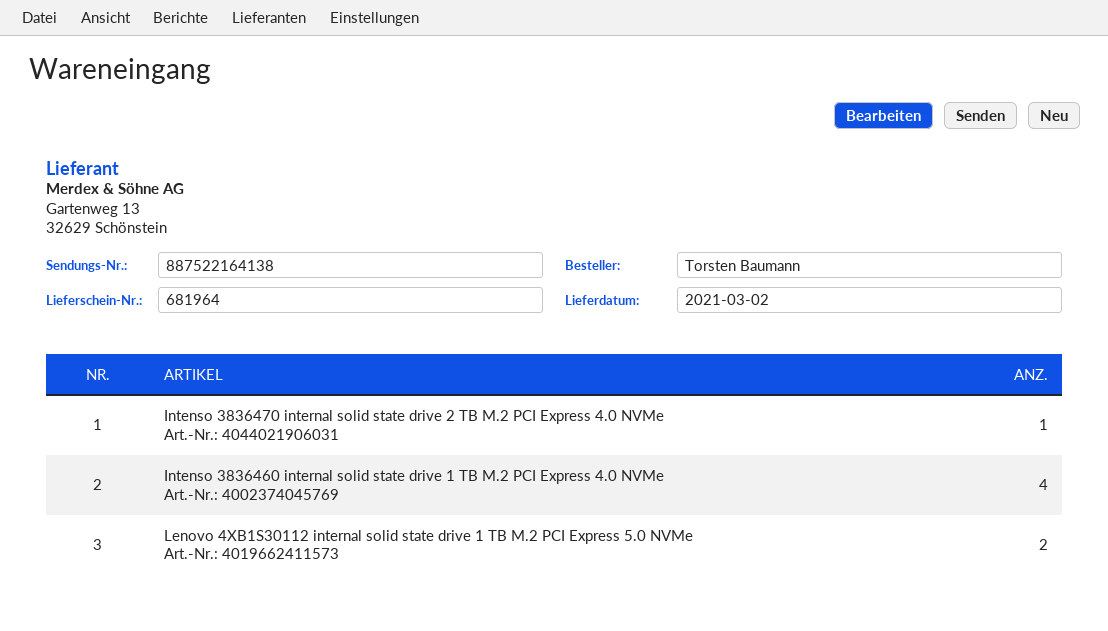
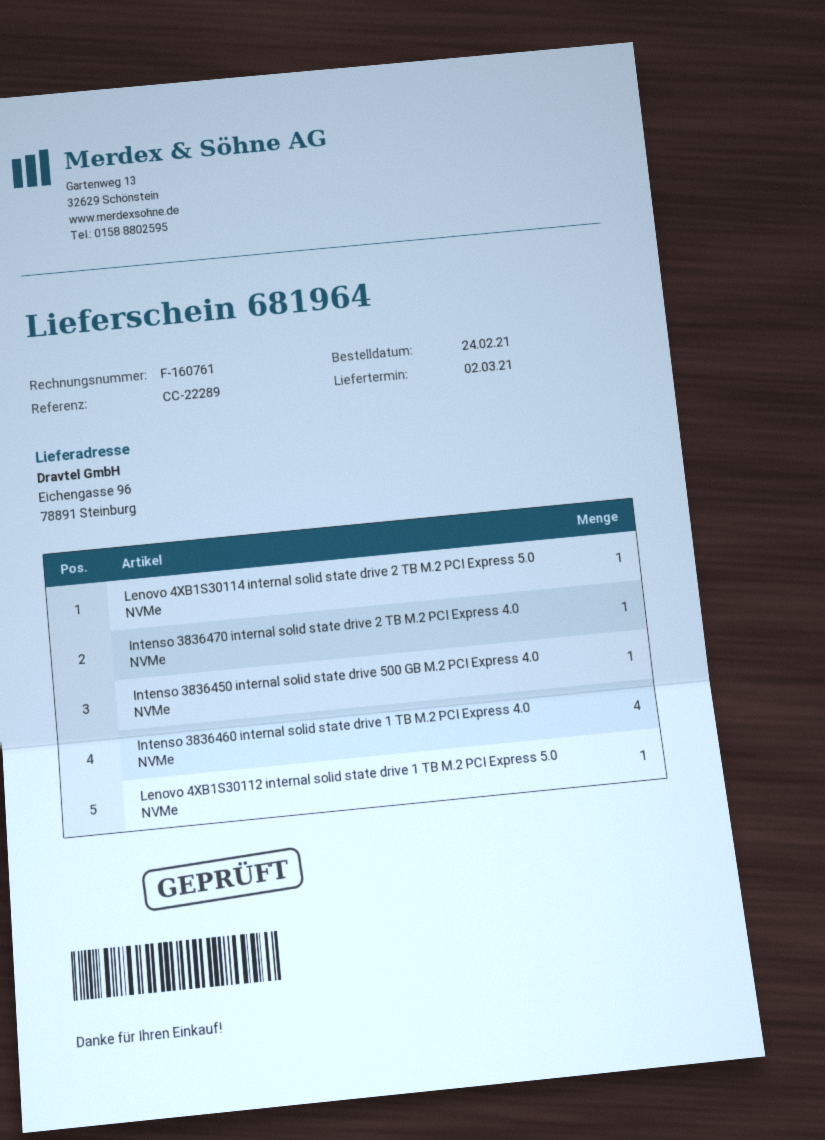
Lenovo 4XB1S30112 internal solid state drive 1 TB M.2 PCI Express 5.0 NVMe: 2 -> 1
Lenovo 4XB1S30114 internal solid state drive 2 TB M.2 PCI Express 5.0 NVMe: none -> 1
Intenso 3836450 internal solid state drive 500 GB M.2 PCI Express 4.0 NVMe: none -> 1

